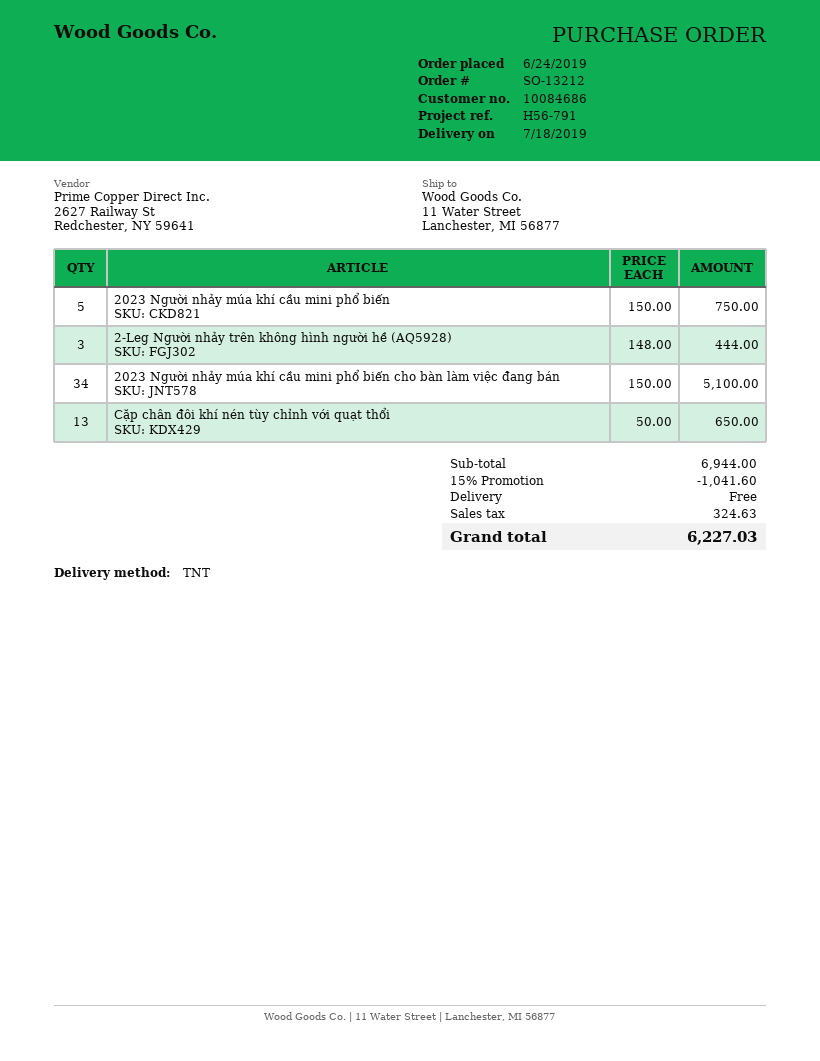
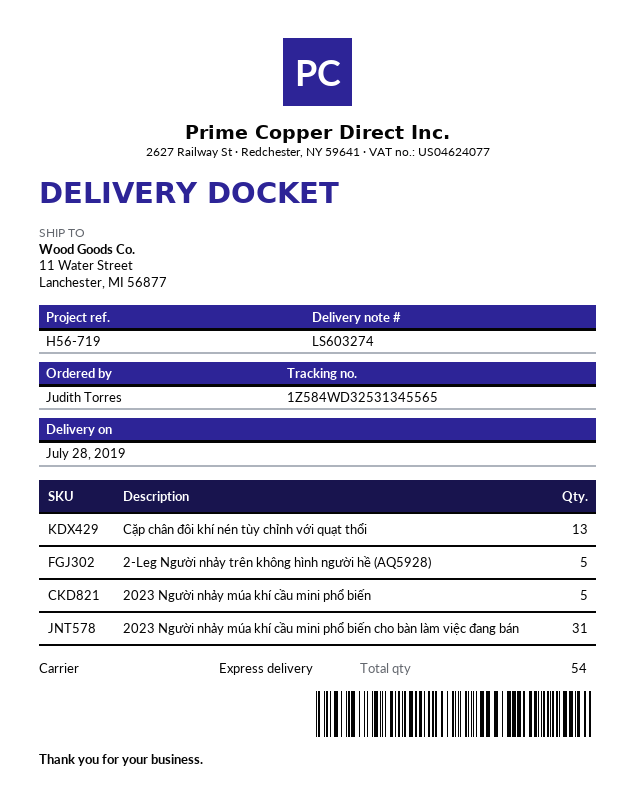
delivery date: 2019-07-18 -> 2019-07-28
reference: H56-791 -> H56-719
shipping method: TNT -> express
2-Leg Người nhảy trên không hình người hề (AQ5928): 3 -> 5
2023 Người nhảy múa khí cầu mini phổ biến cho bàn làm việc đang bán: 34 -> 31

